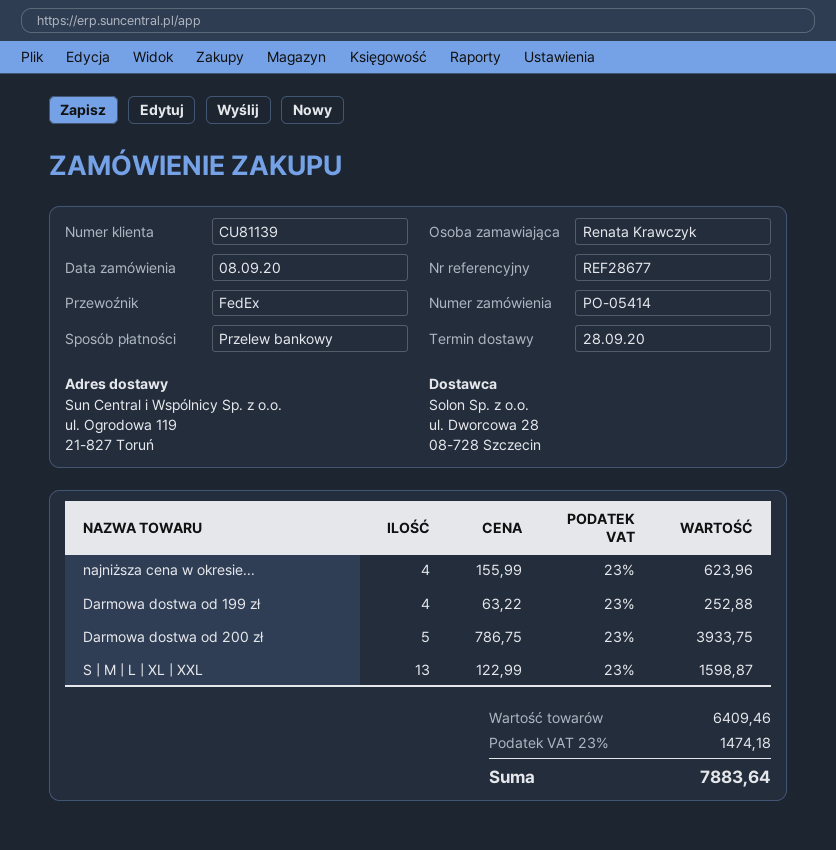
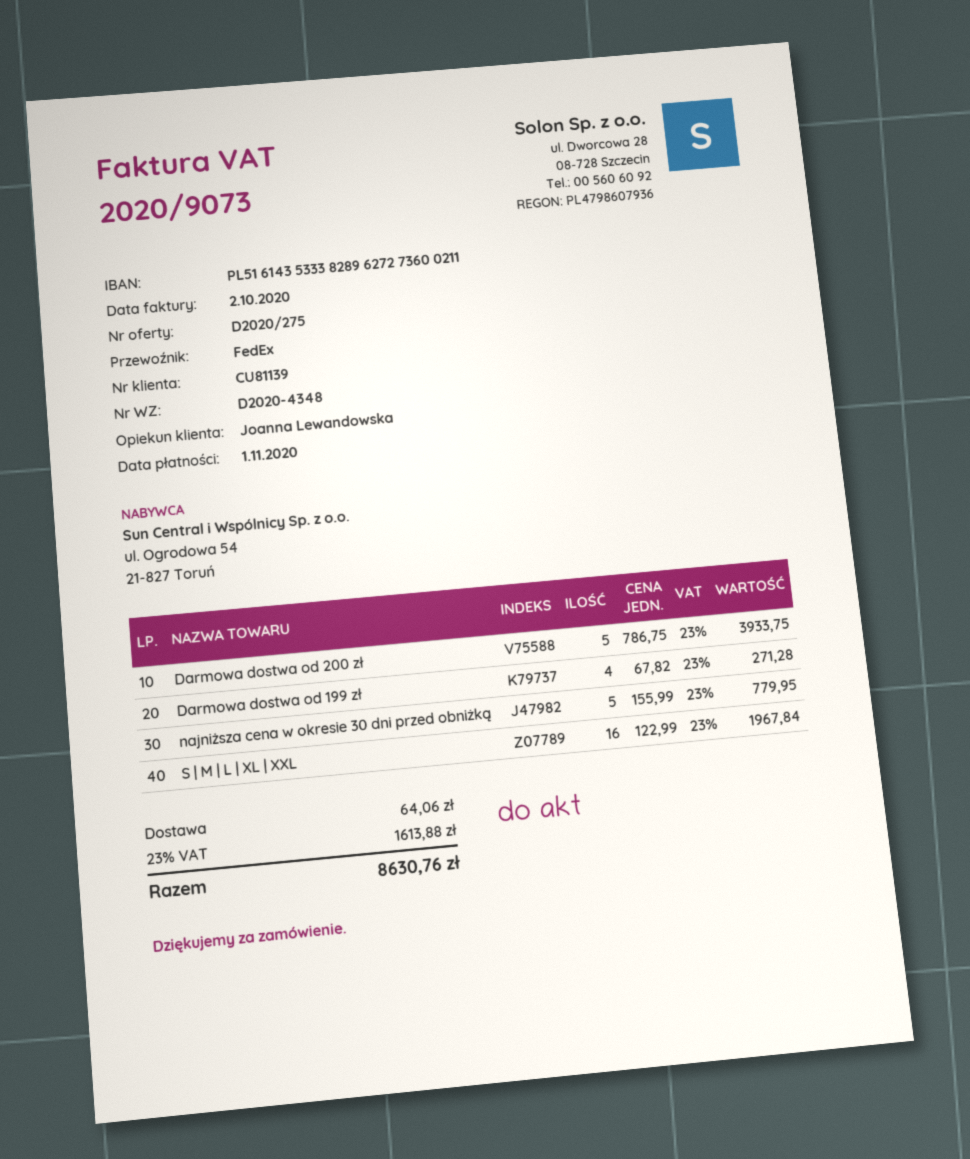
najniższa cena w okresie...: 4 x 155.99 = 623.96 -> 5 x 155.99 = 779.95
Darmowa dostwa od 199 zł: 4 x 63.22 = 252.88 -> 4 x 67.82 = 271.28
S | M | L | XL | XXL: 13 x 122.99 = 1598.87 -> 16 x 122.99 = 1967.84
shipping: none -> 64.06
tax: 23% = 1474.18 -> 23% = 1613.88
total: 7883.64 -> 8630.76

